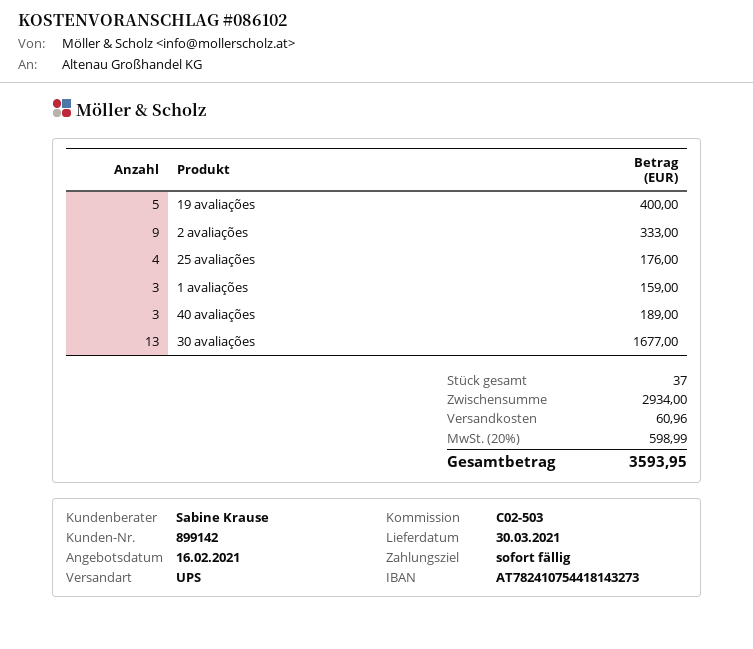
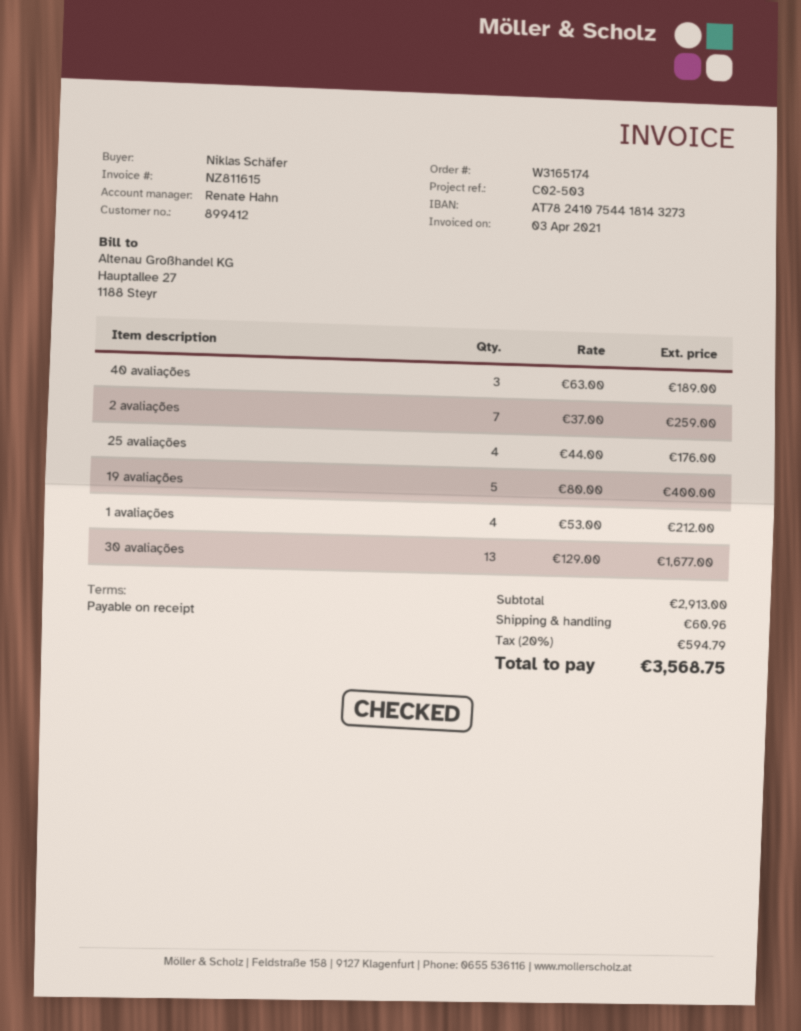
customer number: 899142 -> 899412
sales rep: Sabine Krause -> Renate Hahn
2 avaliações: 9 for 333.00 -> 7 for 259.00
1 avaliações: 3 for 159.00 -> 4 for 212.00
subtotal: 2934.00 -> 2913.00
tax: 20% = 598.99 -> 20% = 594.79
total: 3593.95 -> 3568.75

